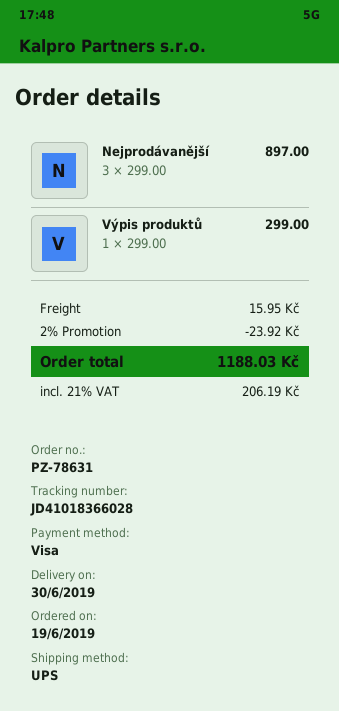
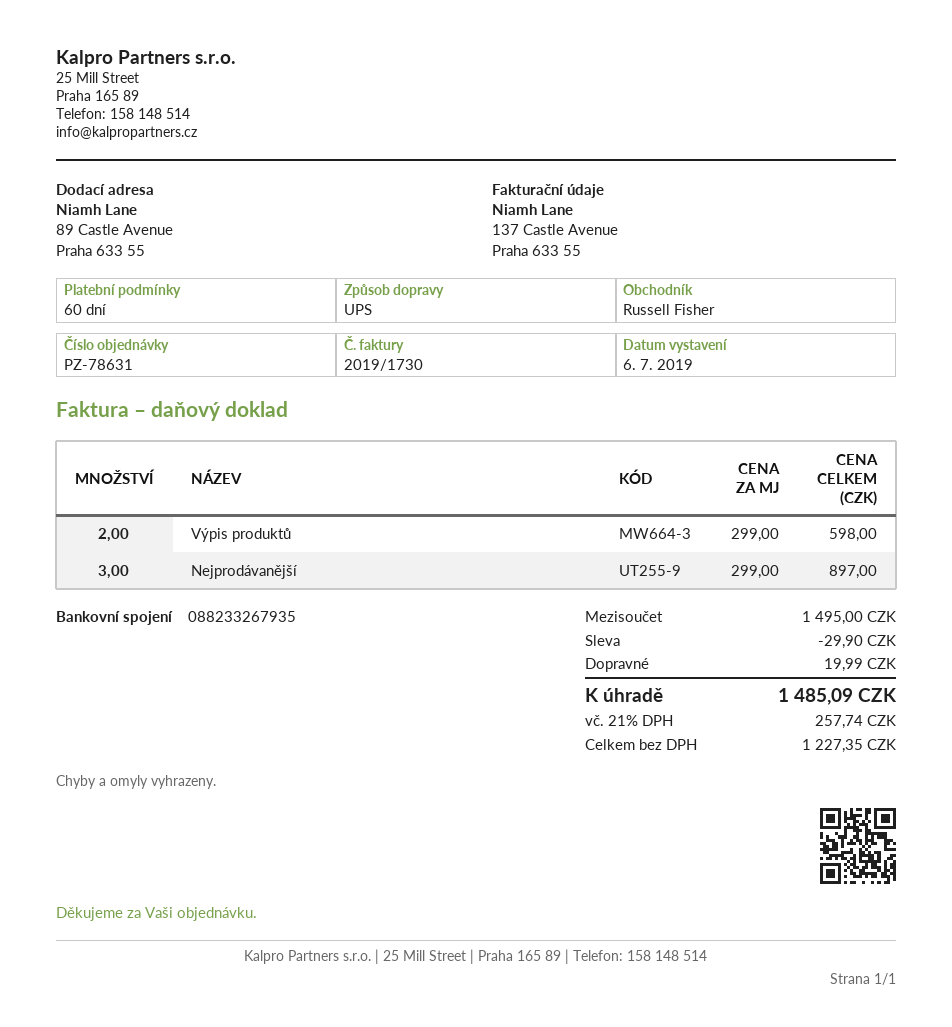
Výpis produktů: 1 x 299.00 = 299.00 -> 2 x 299.00 = 598.00
discount: 23.92 -> 29.90
shipping: 15.95 -> 19.99
tax: 21% = 206.19 -> 21% = 257.74
total: 1188.03 -> 1485.09

